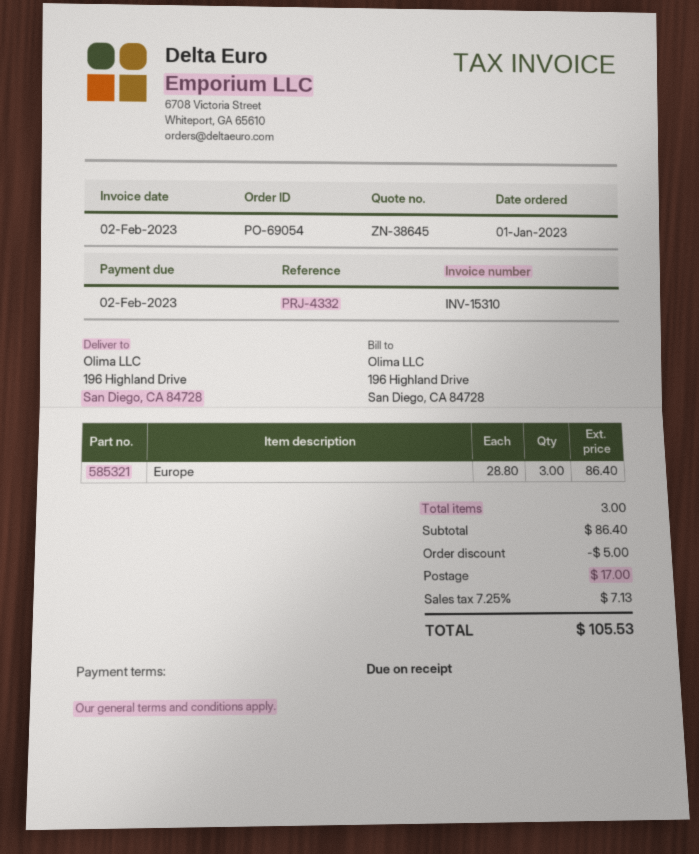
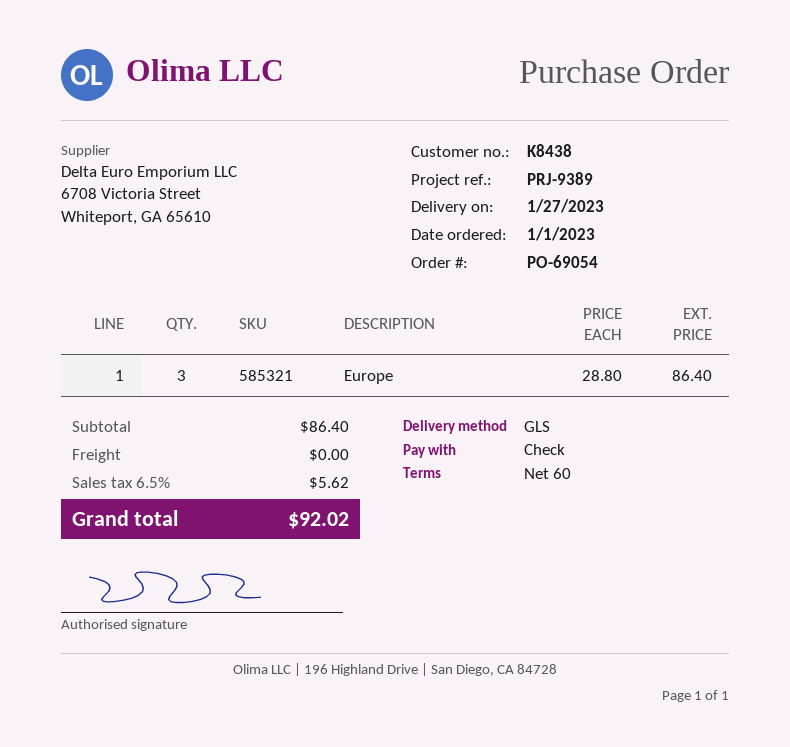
payment terms: on receipt -> 60 days
reference: PRJ-4332 -> PRJ-9389
discount: 5.00 -> none
shipping: 17.00 -> 0.00
tax: 7.25% = 7.13 -> 6.5% = 5.62
total: 105.53 -> 92.02

